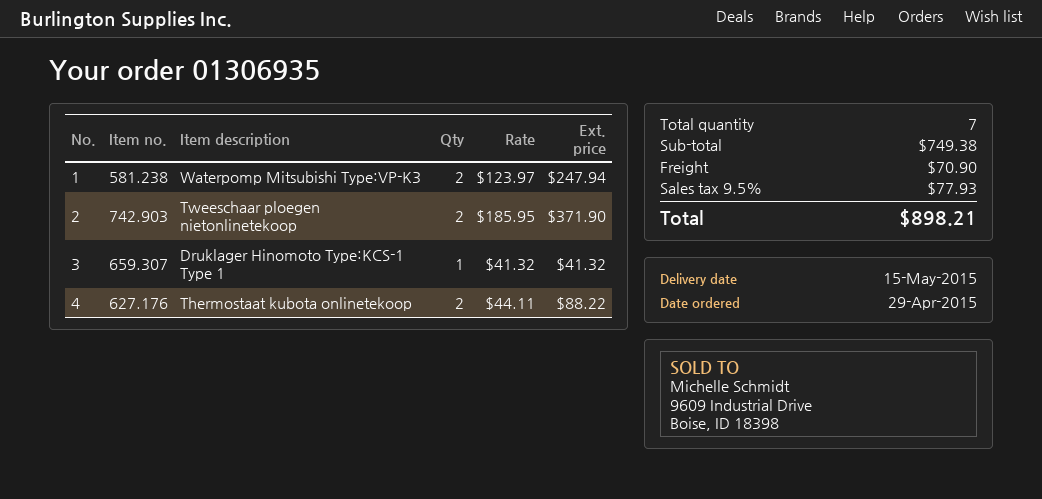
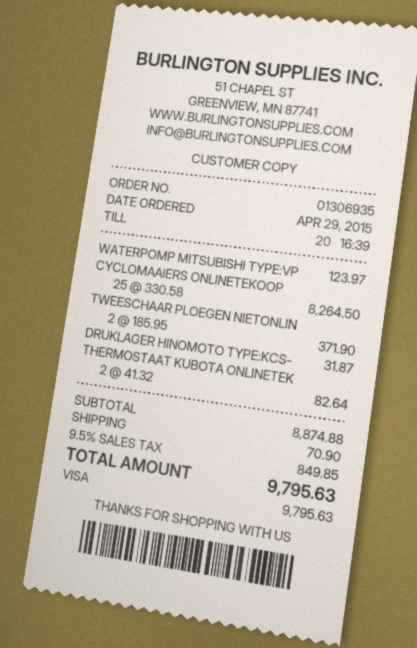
Waterpomp Mitsubishi Type:VP-K3: 2 x 123.97 = 247.94 -> 1 x 123.97 = 123.97
Druklager Hinomoto Type:KCS-1 Type 1: 1 x 41.32 = 41.32 -> 1 x 31.87 = 31.87
Thermostaat kubota onlinetekoop: 2 x 44.11 = 88.22 -> 2 x 41.32 = 82.64
CYCLOMAAIERS ONLINETEKOOP: none -> 25 x 330.58 = 8264.50
subtotal: 749.38 -> 8874.88
tax: 9.5% = 77.93 -> 9.5% = 849.85
total: 898.21 -> 9795.63

